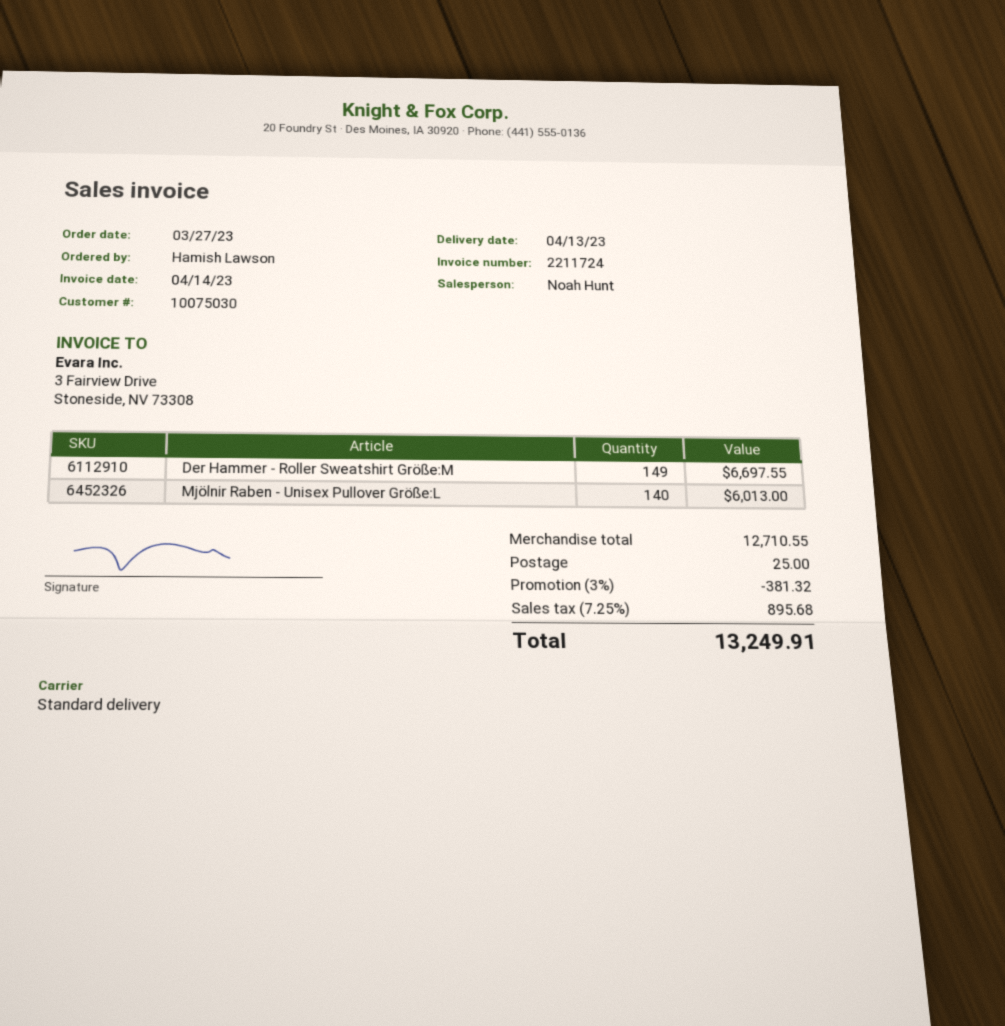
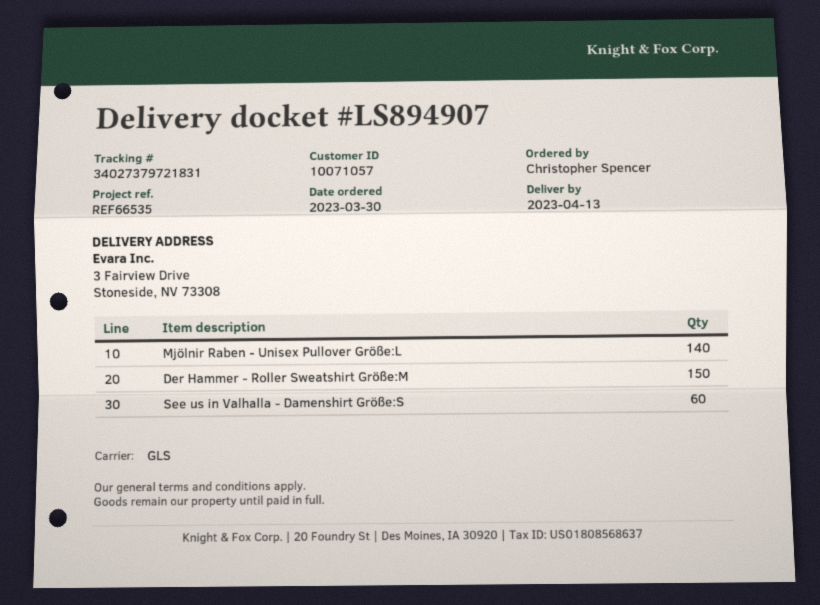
order date: 2023-03-27 -> 2023-03-30
customer number: 10075030 -> 10071057
ordered by: Hamish Lawson -> Christopher Spencer
shipping method: standard -> GLS
Der Hammer - Roller Sweatshirt Größe:M: 149 -> 150
See us in Valhalla - Damenshirt Größe:S: none -> 60

